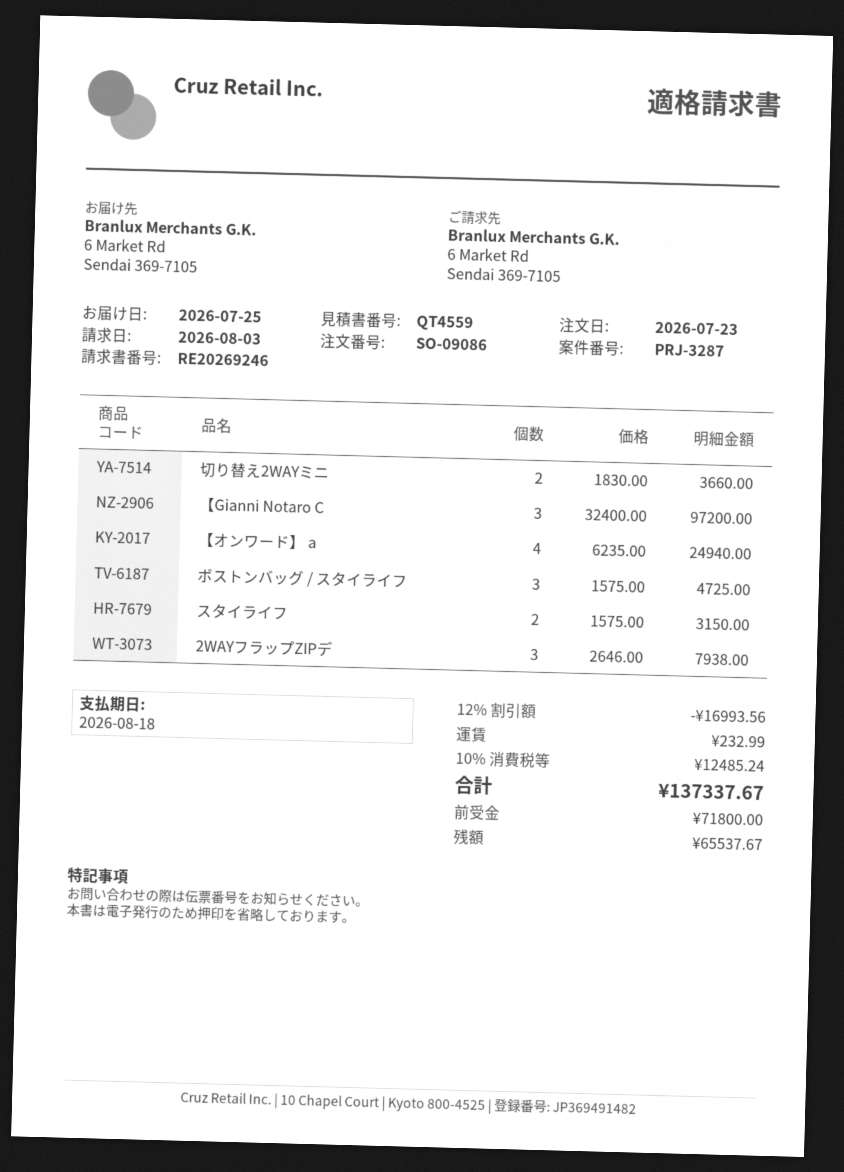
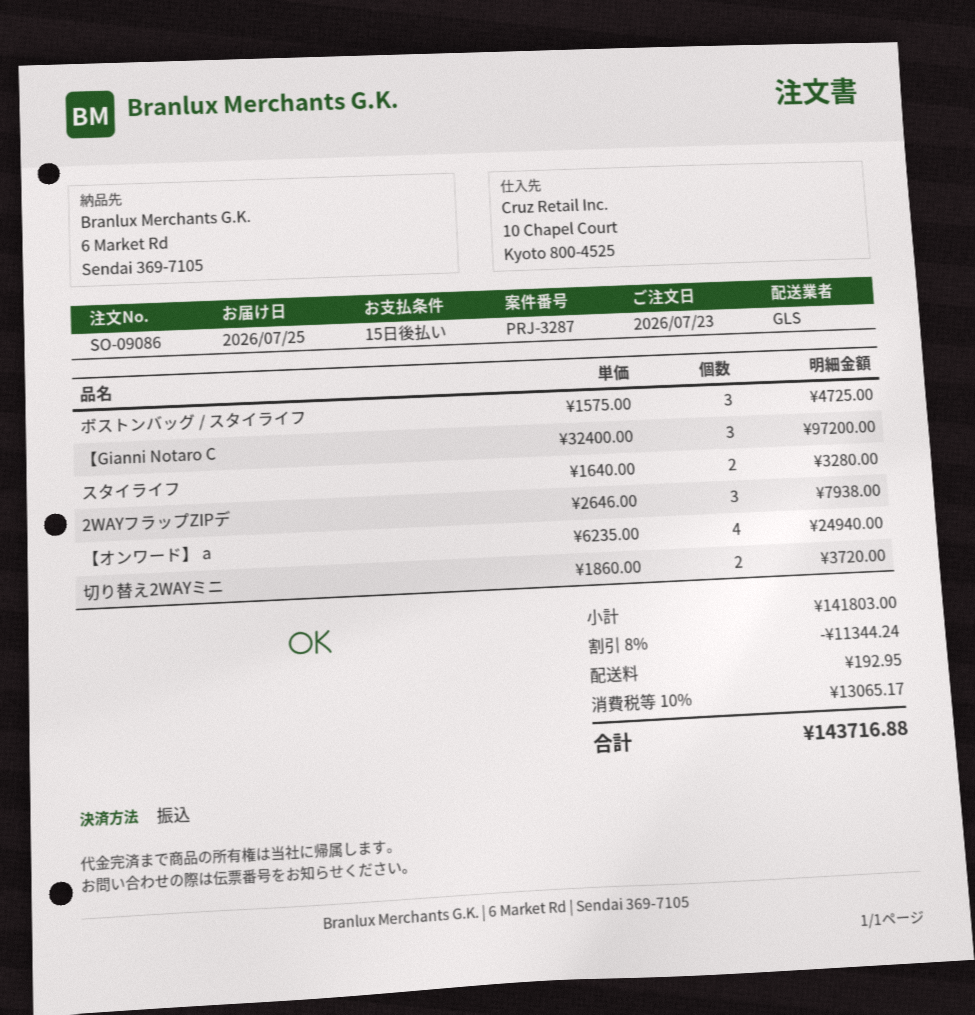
切り替え2WAYミニ: 2 x 1830.00 = 3660.00 -> 2 x 1860.00 = 3720.00
スタイライフ: 2 x 1575.00 = 3150.00 -> 2 x 1640.00 = 3280.00
discount: 12% = 16993.56 -> 8% = 11344.24
shipping: 232.99 -> 192.95
tax: 10% = 12485.24 -> 10% = 13065.17
total: 137337.67 -> 143716.88

